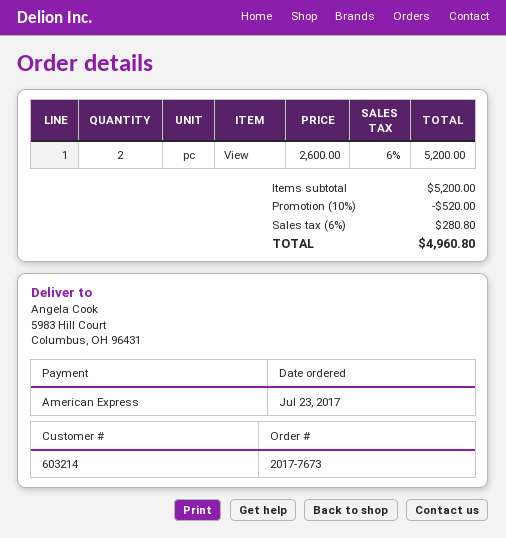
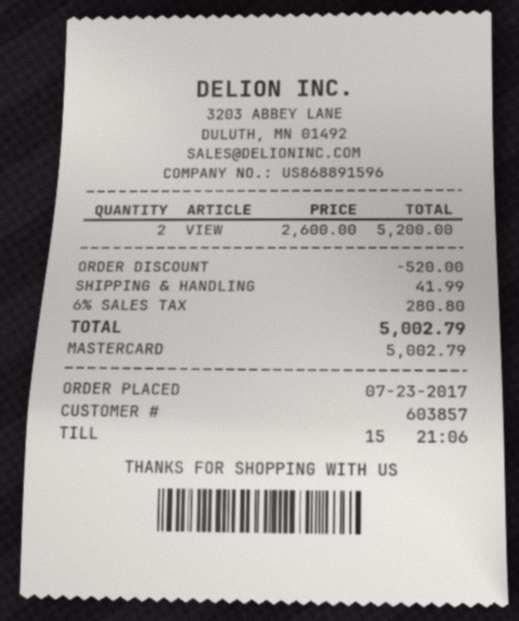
customer number: 603214 -> 603857
payment method: American Express -> Mastercard
shipping: none -> 41.99
total: 4960.80 -> 5002.79

